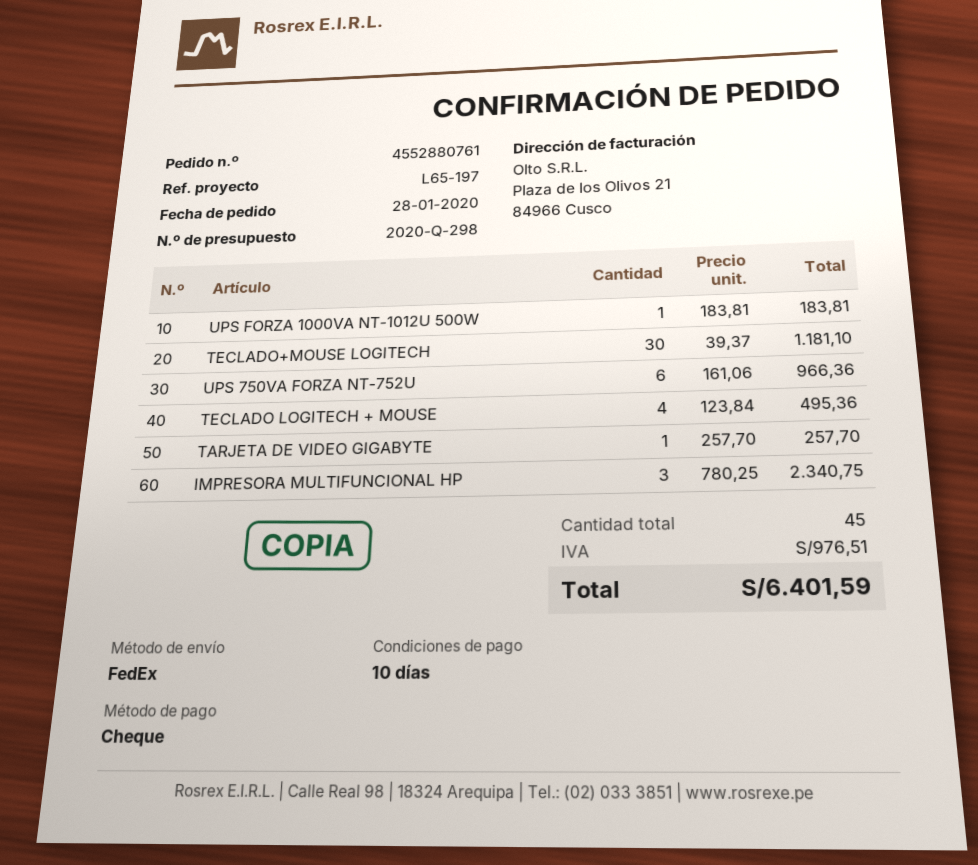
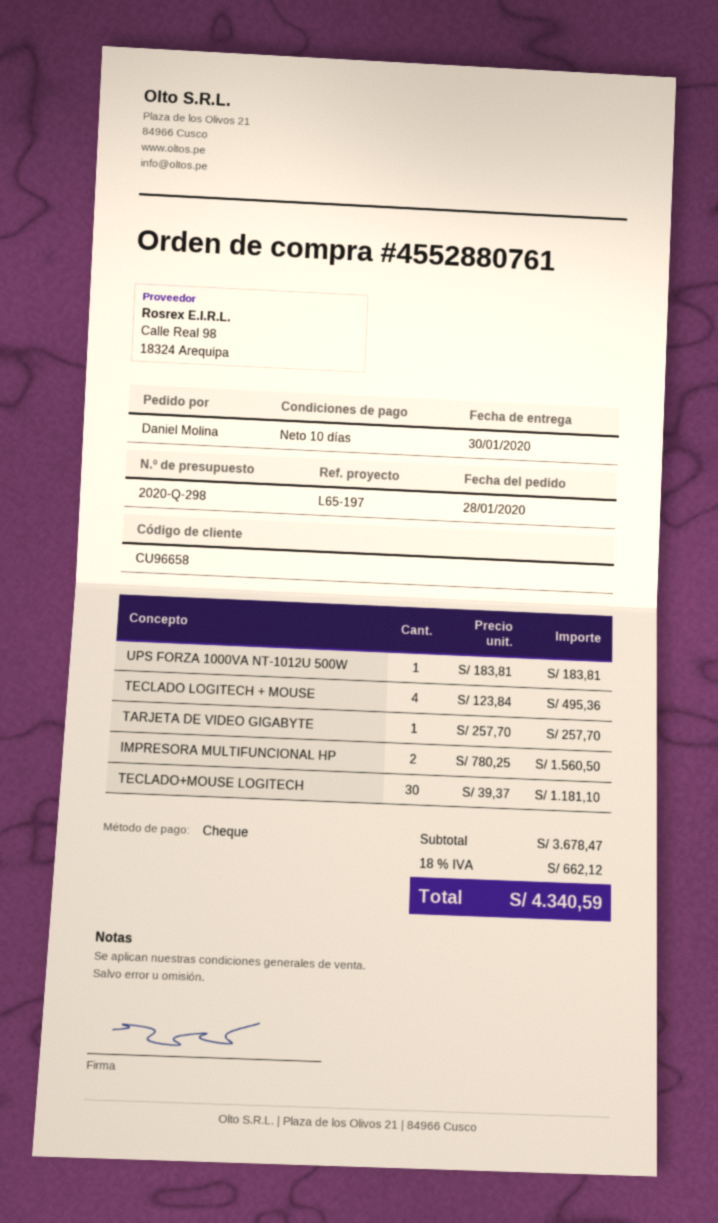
UPS 750VA FORZA NT-752U: 6 x 161.06 = 966.36 -> none
IMPRESORA MULTIFUNCIONAL HP: 3 x 780.25 = 2340.75 -> 2 x 780.25 = 1560.50
tax: 976.51 -> 662.12
total: 6401.59 -> 4340.59

